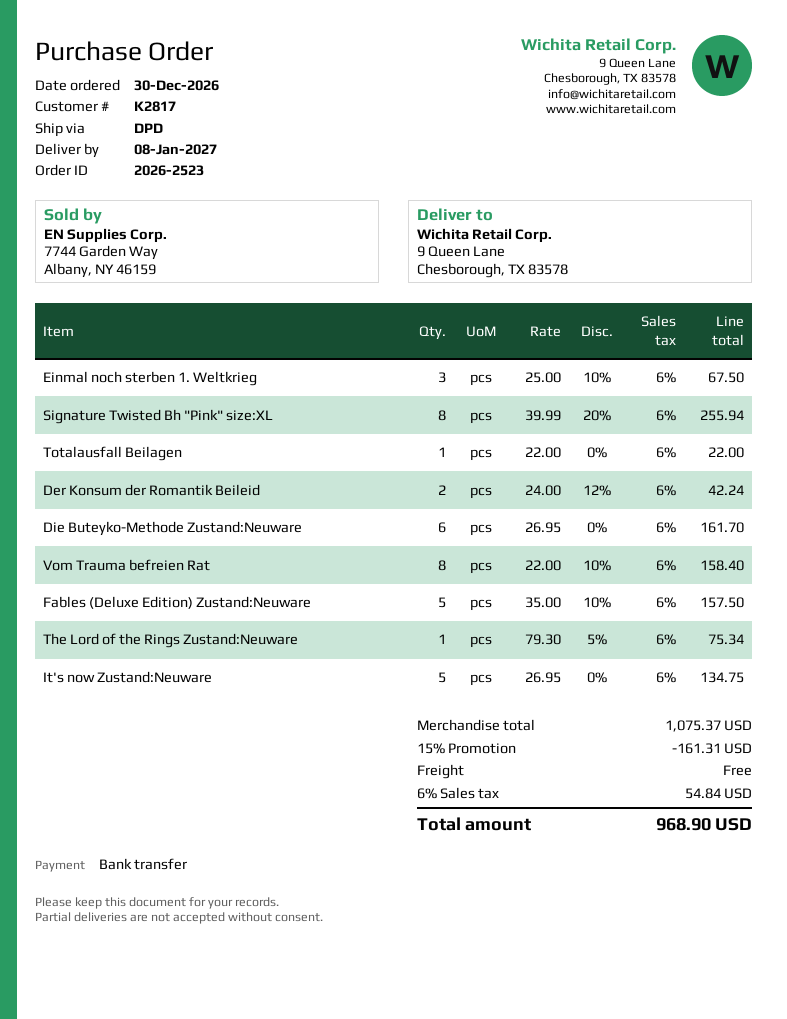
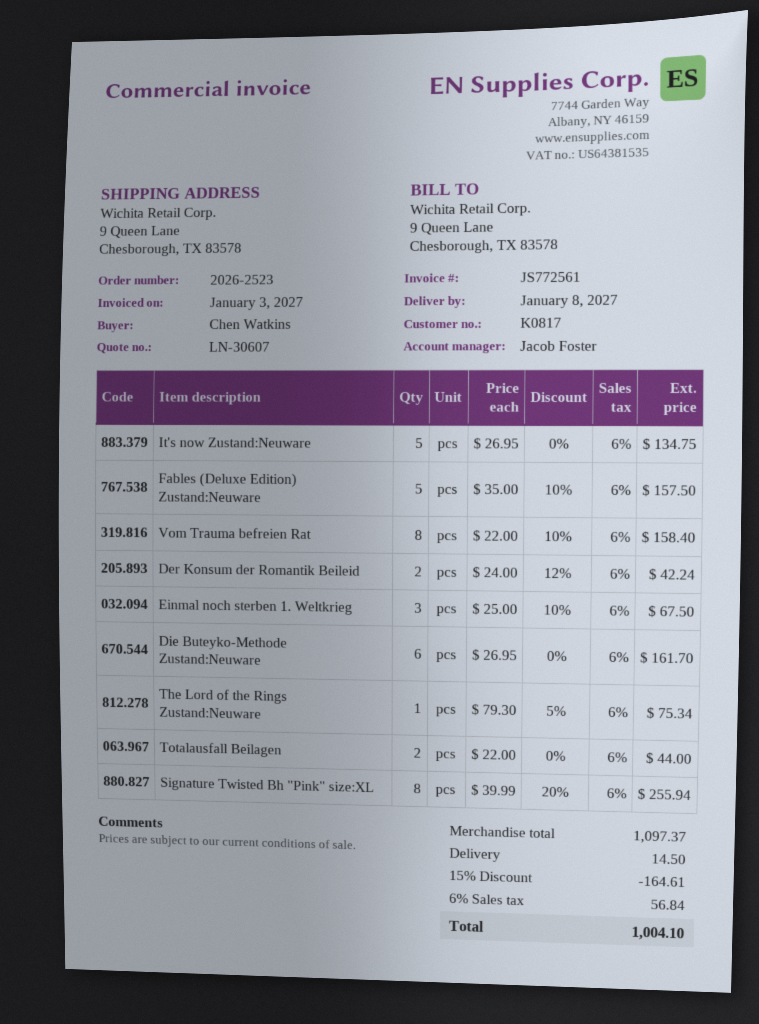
customer number: K2817 -> K0817
Totalausfall Beilagen: 1 x 22.00 = 22.00 -> 2 x 22.00 = 44.00
subtotal: 1075.37 -> 1097.37
discount: 15% = 161.31 -> 15% = 164.61
shipping: 0.00 -> 14.50
tax: 6% = 54.84 -> 6% = 56.84
total: 968.90 -> 1004.10

